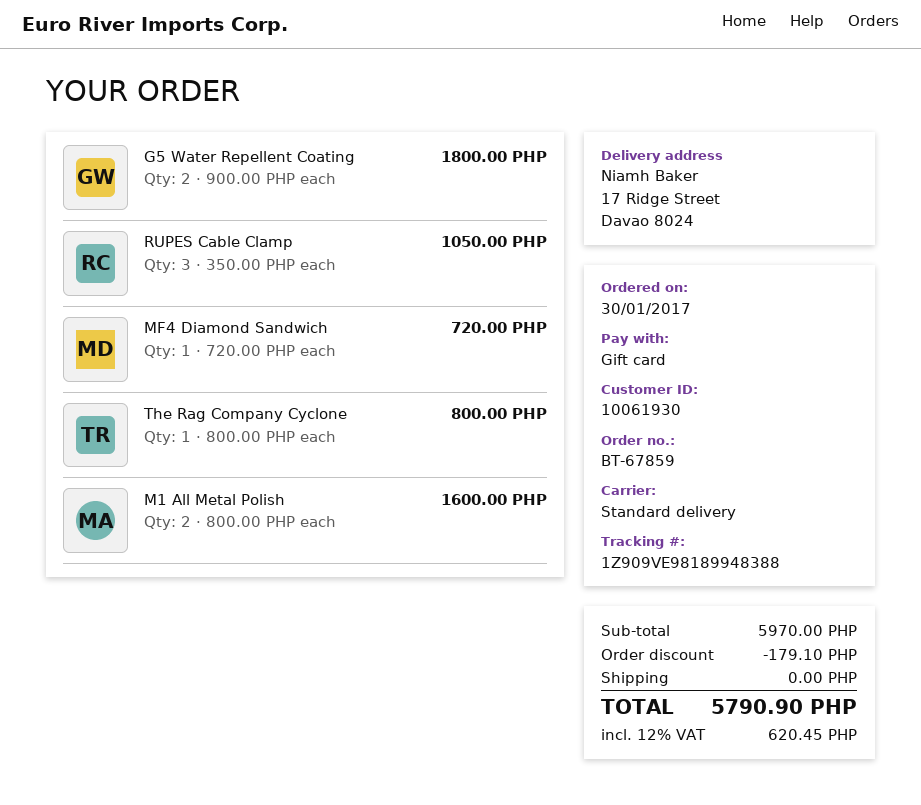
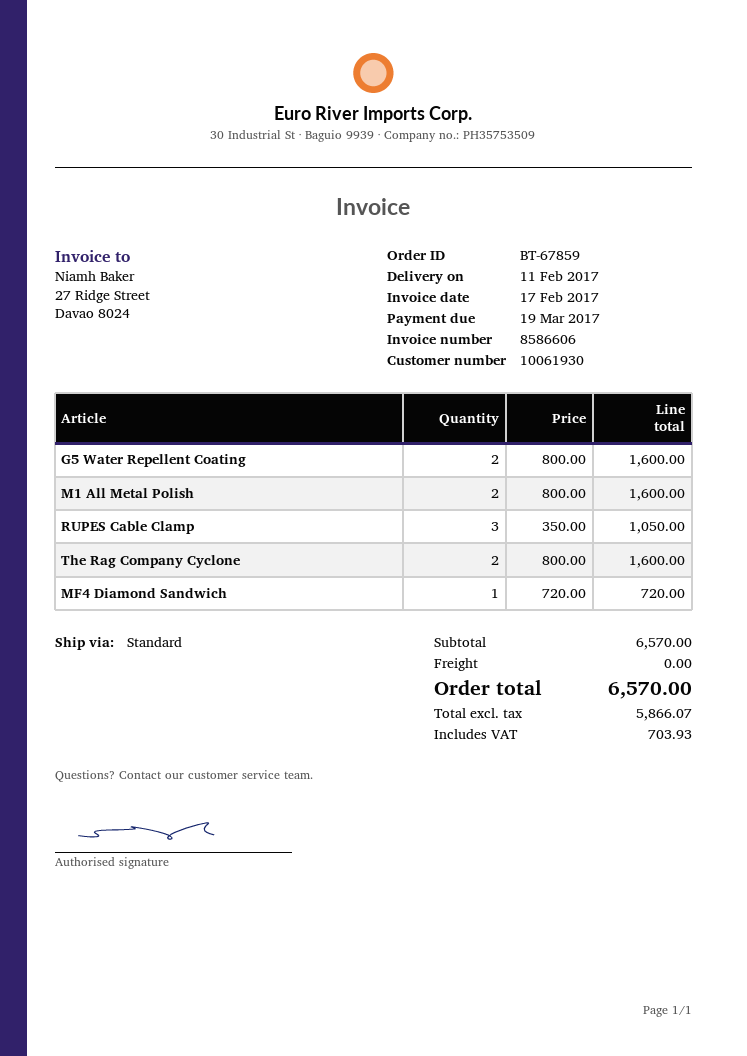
G5 Water Repellent Coating: 2 x 900.00 = 1800.00 -> 2 x 800.00 = 1600.00
The Rag Company Cyclone: 1 x 800.00 = 800.00 -> 2 x 800.00 = 1600.00
subtotal: 5970.00 -> 6570.00
discount: 179.10 -> none
tax: 620.45 -> 703.93
total: 5790.90 -> 6570.00

